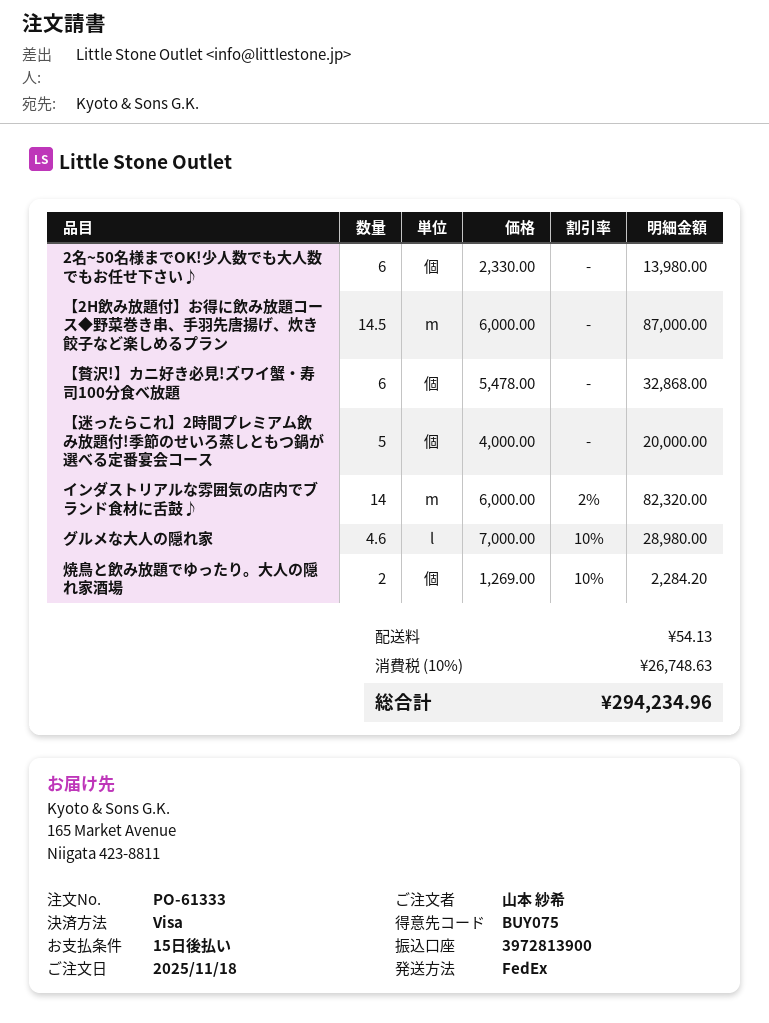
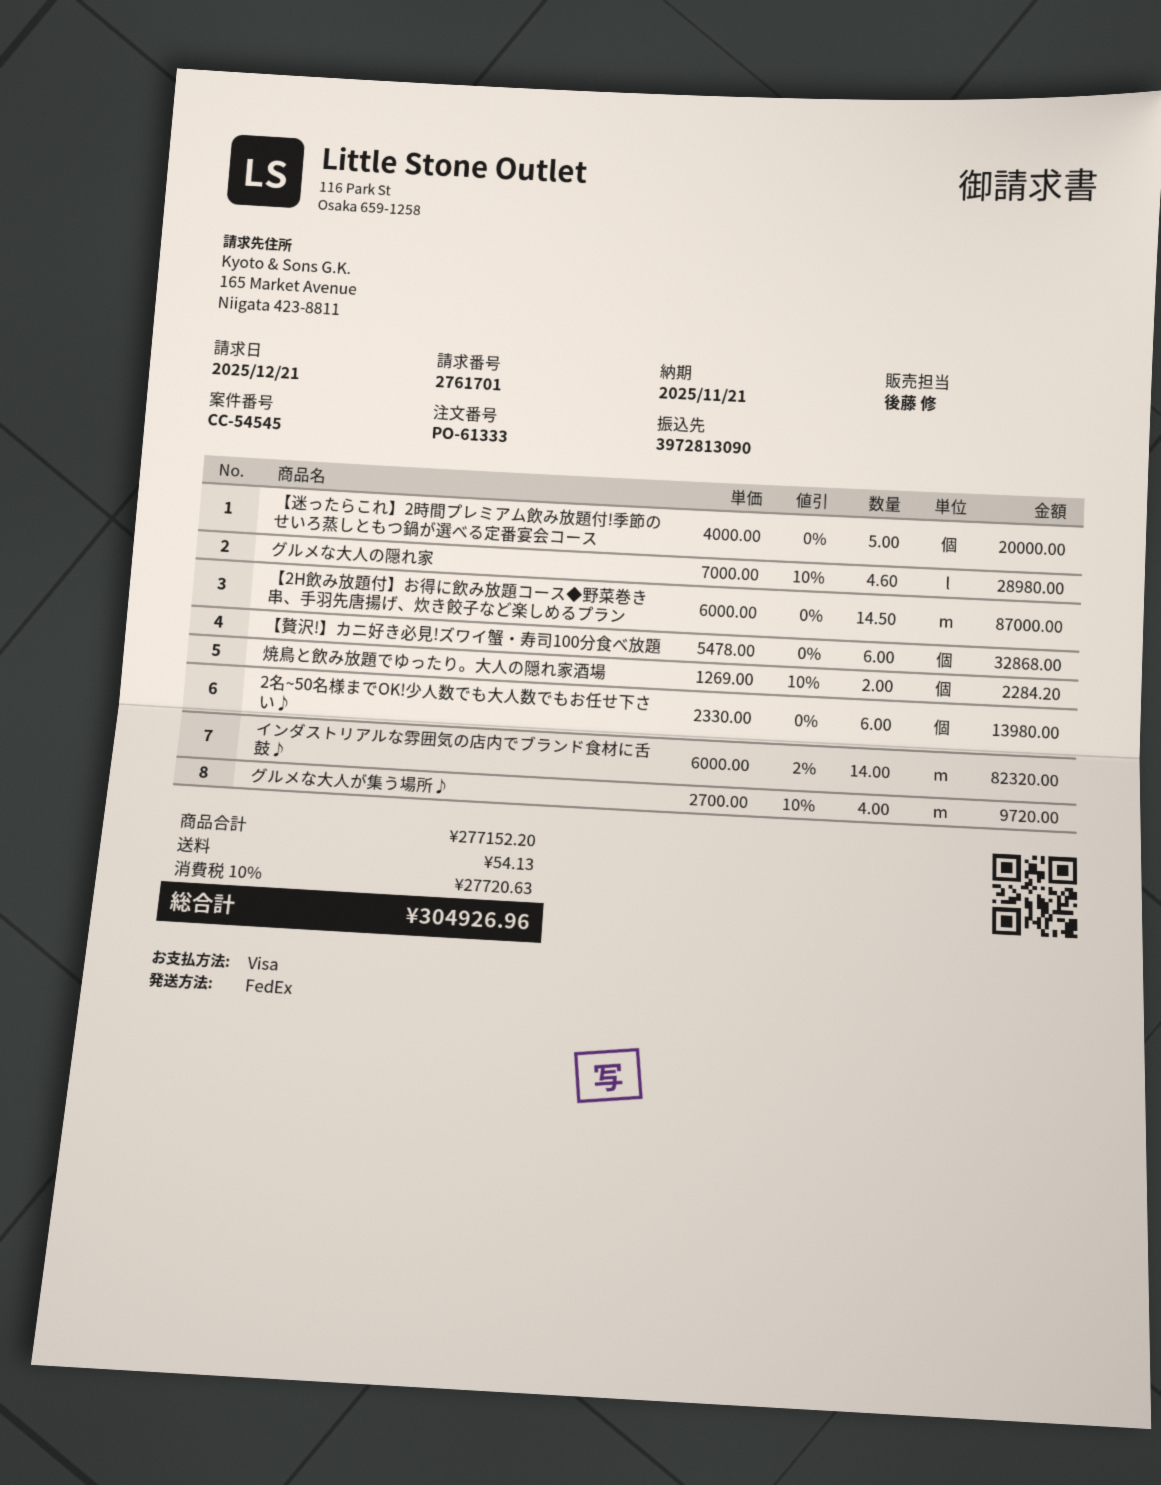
bank account: 3972813900 -> 3972813090
グルメな大人が集う場所♪: none -> 4 x 2700.00 - 10% = 9720.00
tax: 10% = 26748.63 -> 10% = 27720.63
total: 294234.96 -> 304926.96

